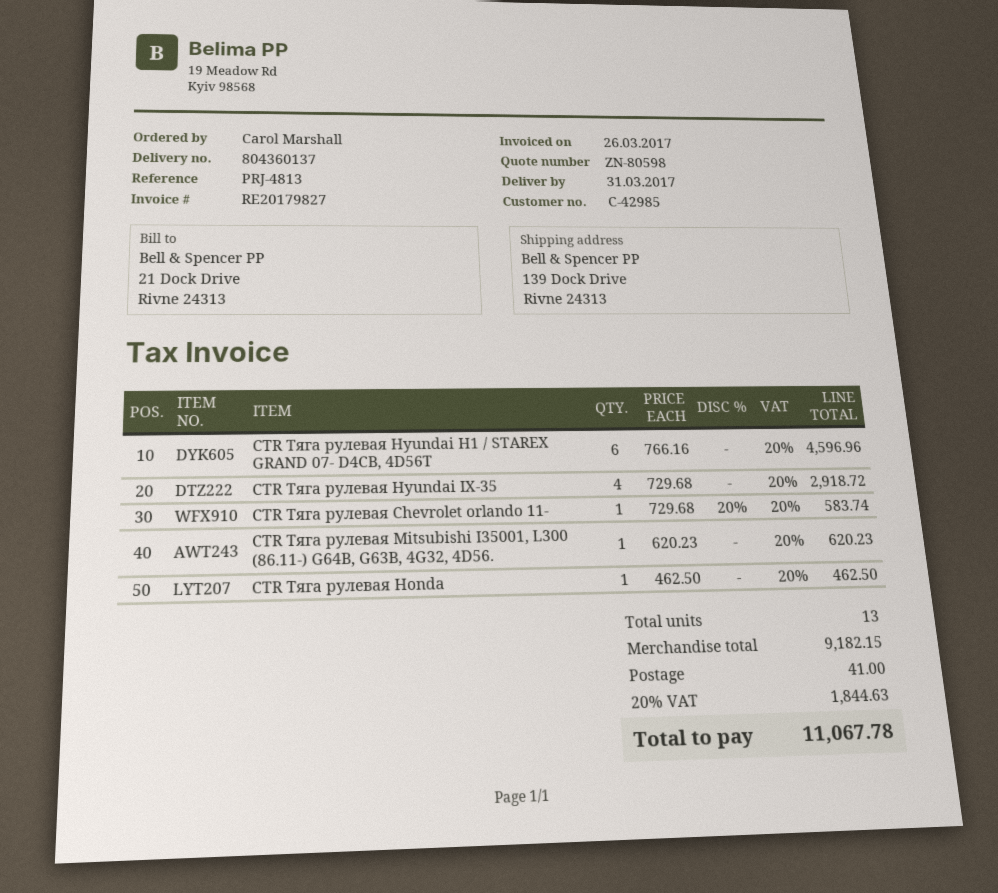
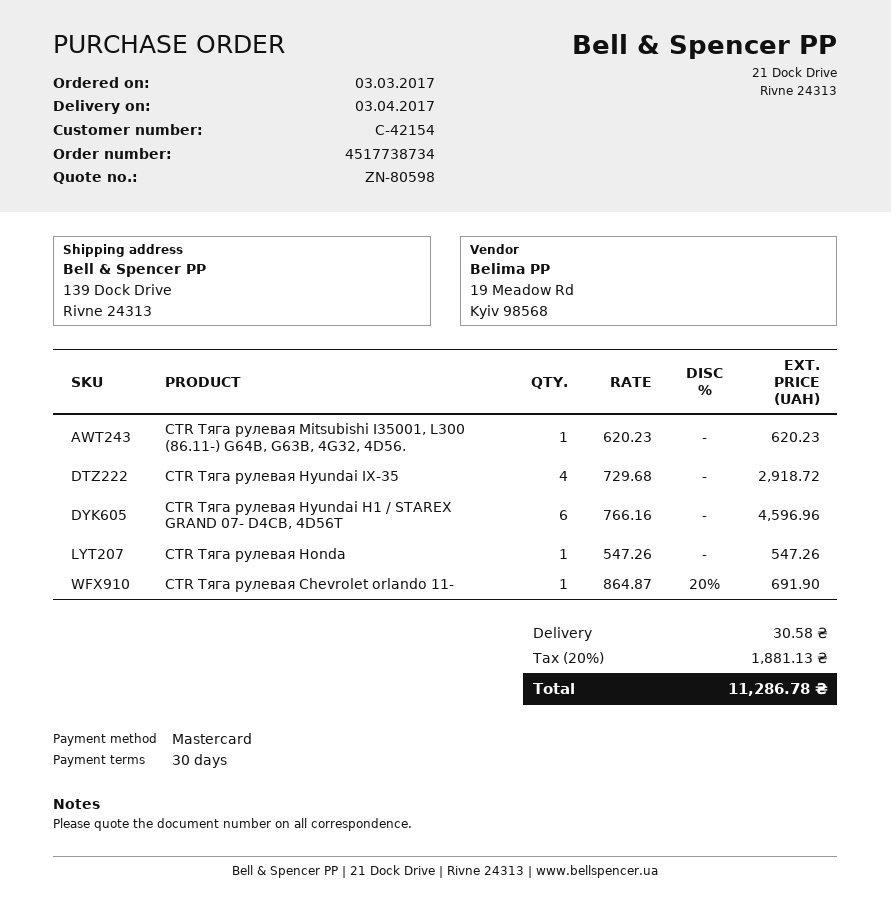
delivery date: 2017-03-31 -> 2017-04-03
customer number: C-42985 -> C-42154
CTR Тяга рулевая Chevrolet orlando 11-: 1 x 729.68 - 20% = 583.74 -> 1 x 864.87 - 20% = 691.90
CTR Тяга рулевая Honda: 1 x 462.50 = 462.50 -> 1 x 547.26 = 547.26
shipping: 41.00 -> 30.58
tax: 20% = 1844.63 -> 20% = 1881.13
total: 11067.78 -> 11286.78

